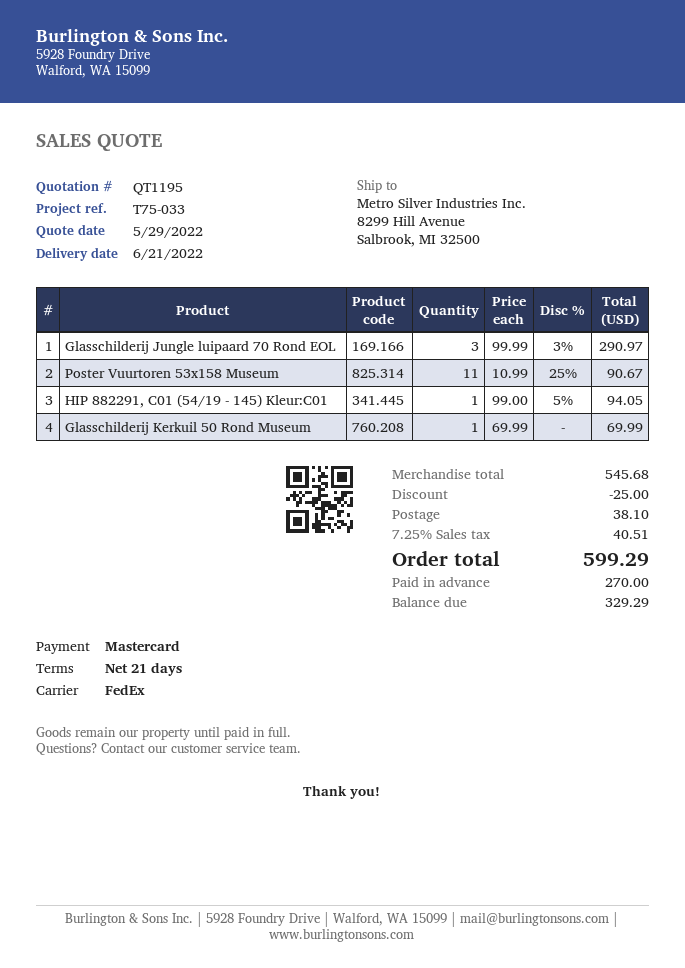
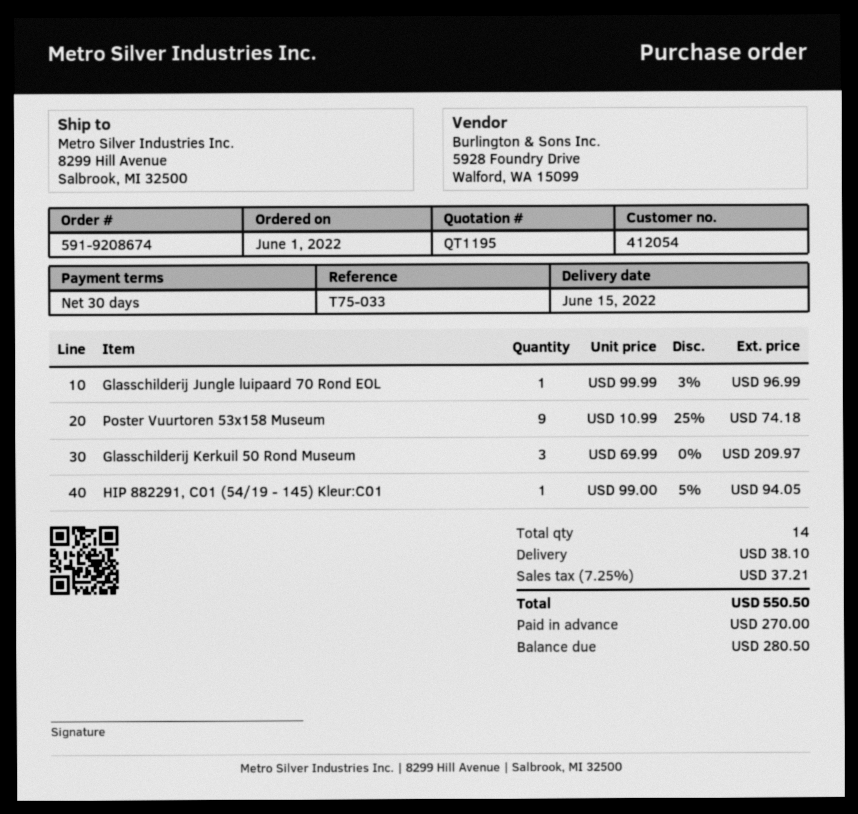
delivery date: 2022-06-21 -> 2022-06-15
payment terms: 21 days -> 30 days
Glasschilderij Jungle luipaard 70 Rond EOL: 3 x 99.99 - 3% = 290.97 -> 1 x 99.99 - 3% = 96.99
Poster Vuurtoren 53x158 Museum: 11 x 10.99 - 25% = 90.67 -> 9 x 10.99 - 25% = 74.18
Glasschilderij Kerkuil 50 Rond Museum: 1 x 69.99 = 69.99 -> 3 x 69.99 = 209.97
discount: 25.00 -> none
tax: 7.25% = 40.51 -> 7.25% = 37.21
total: 599.29 -> 550.50
balance: 329.29 -> 280.50

